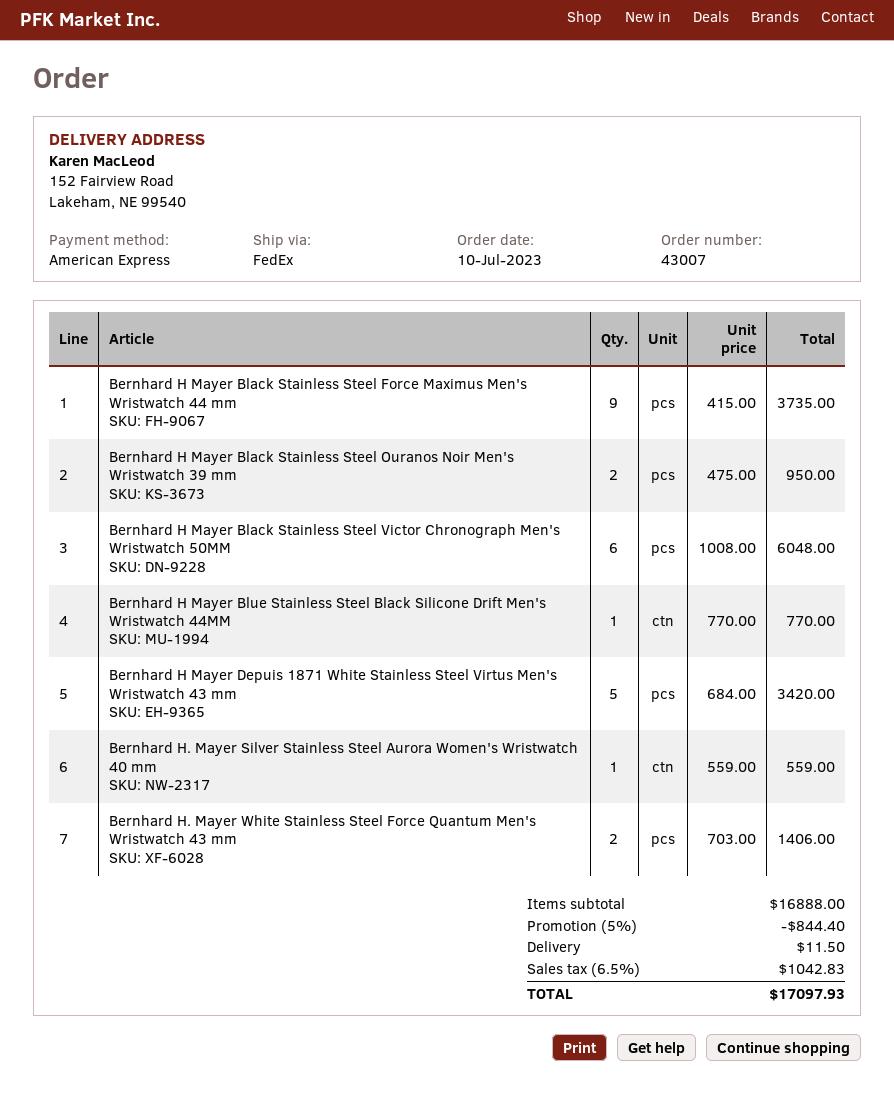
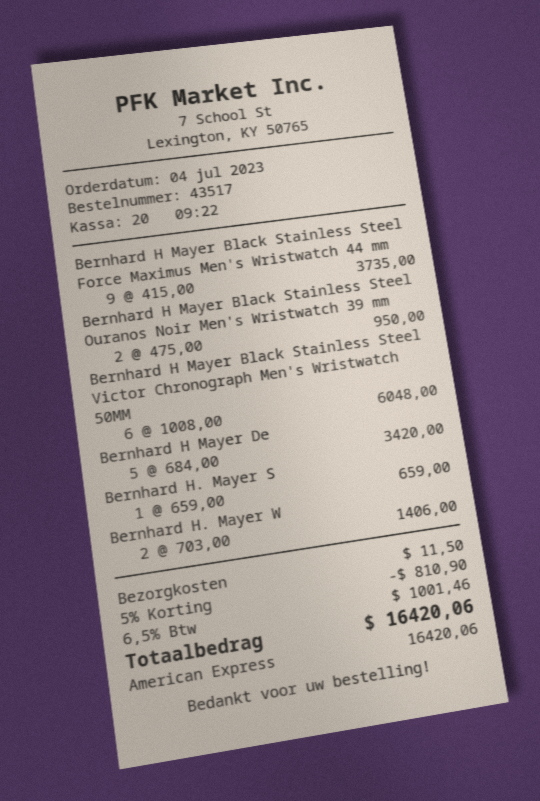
order number: 43007 -> 43517
order date: 2023-07-10 -> 2023-07-04
Bernhard H Mayer Blue Stainless Steel Black Silicone Drift Men's Wristwatch 44MM: 1 x 770.00 = 770.00 -> none
Bernhard H. Mayer Silver Stainless Steel Aurora Women's Wristwatch 40 mm: 1 x 559.00 = 559.00 -> 1 x 659.00 = 659.00
discount: 5% = 844.40 -> 5% = 810.90
tax: 6.5% = 1042.83 -> 6.5% = 1001.46
total: 17097.93 -> 16420.06

